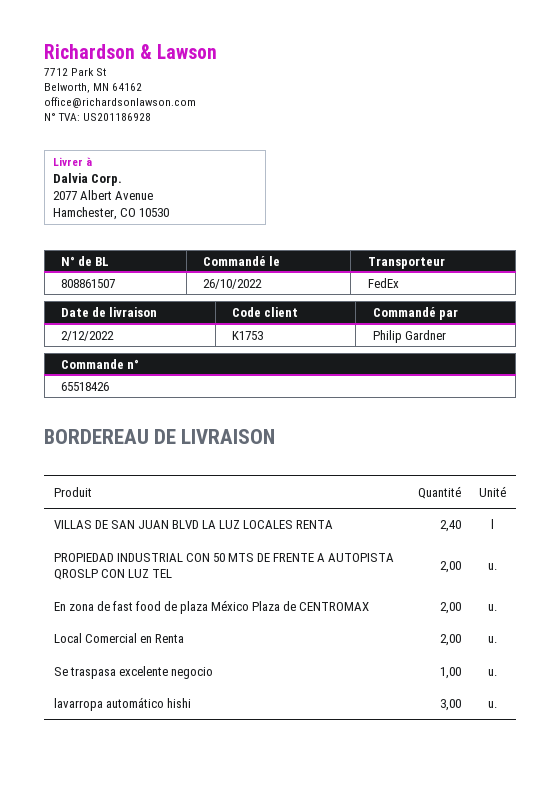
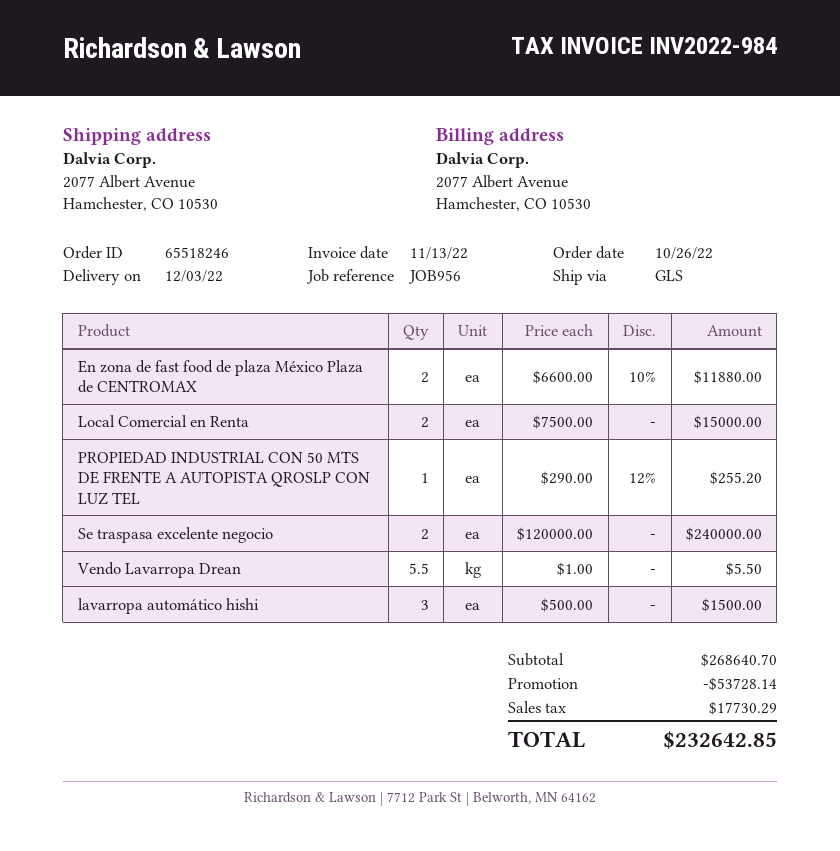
order number: 65518426 -> 65518246
delivery date: 2022-12-02 -> 2022-12-03
shipping method: FedEx -> GLS
VILLAS DE SAN JUAN BLVD LA LUZ LOCALES RENTA: 2.4 -> none
PROPIEDAD INDUSTRIAL CON 50 MTS DE FRENTE A AUTOPISTA QROSLP CON LUZ TEL: 2 -> 1
Se traspasa excelente negocio: 1 -> 2
Vendo Lavarropa Drean: none -> 5.5

